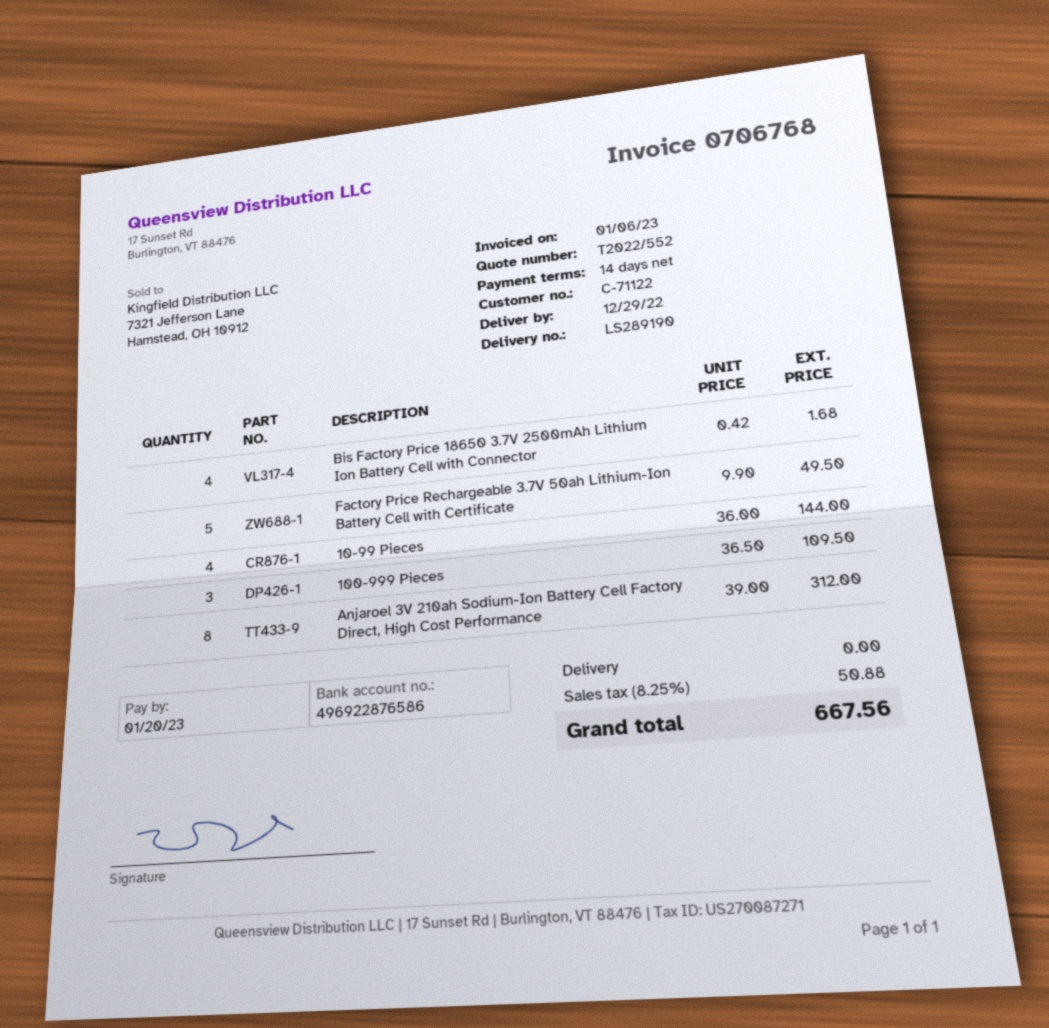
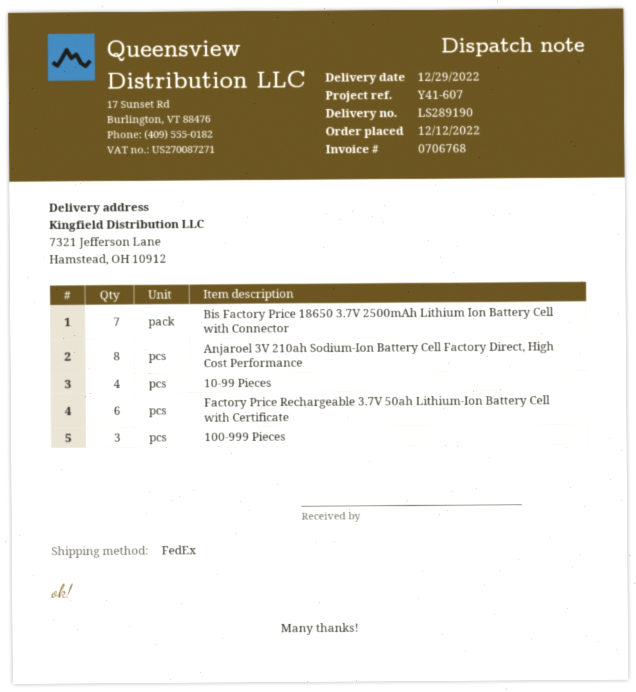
Bis Factory Price 18650 3.7V 2500mAh Lithium Ion Battery Cell with Connector: 4 -> 7
Factory Price Rechargeable 3.7V 50ah Lithium-Ion Battery Cell with Certificate: 5 -> 6

